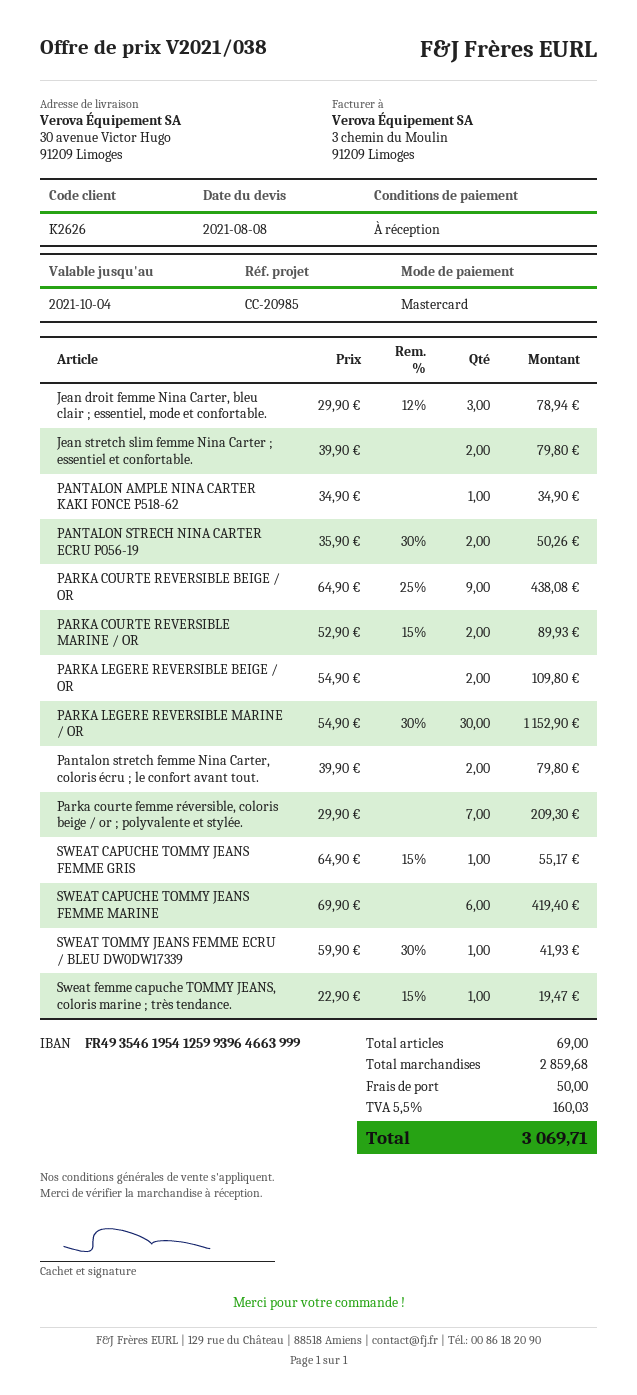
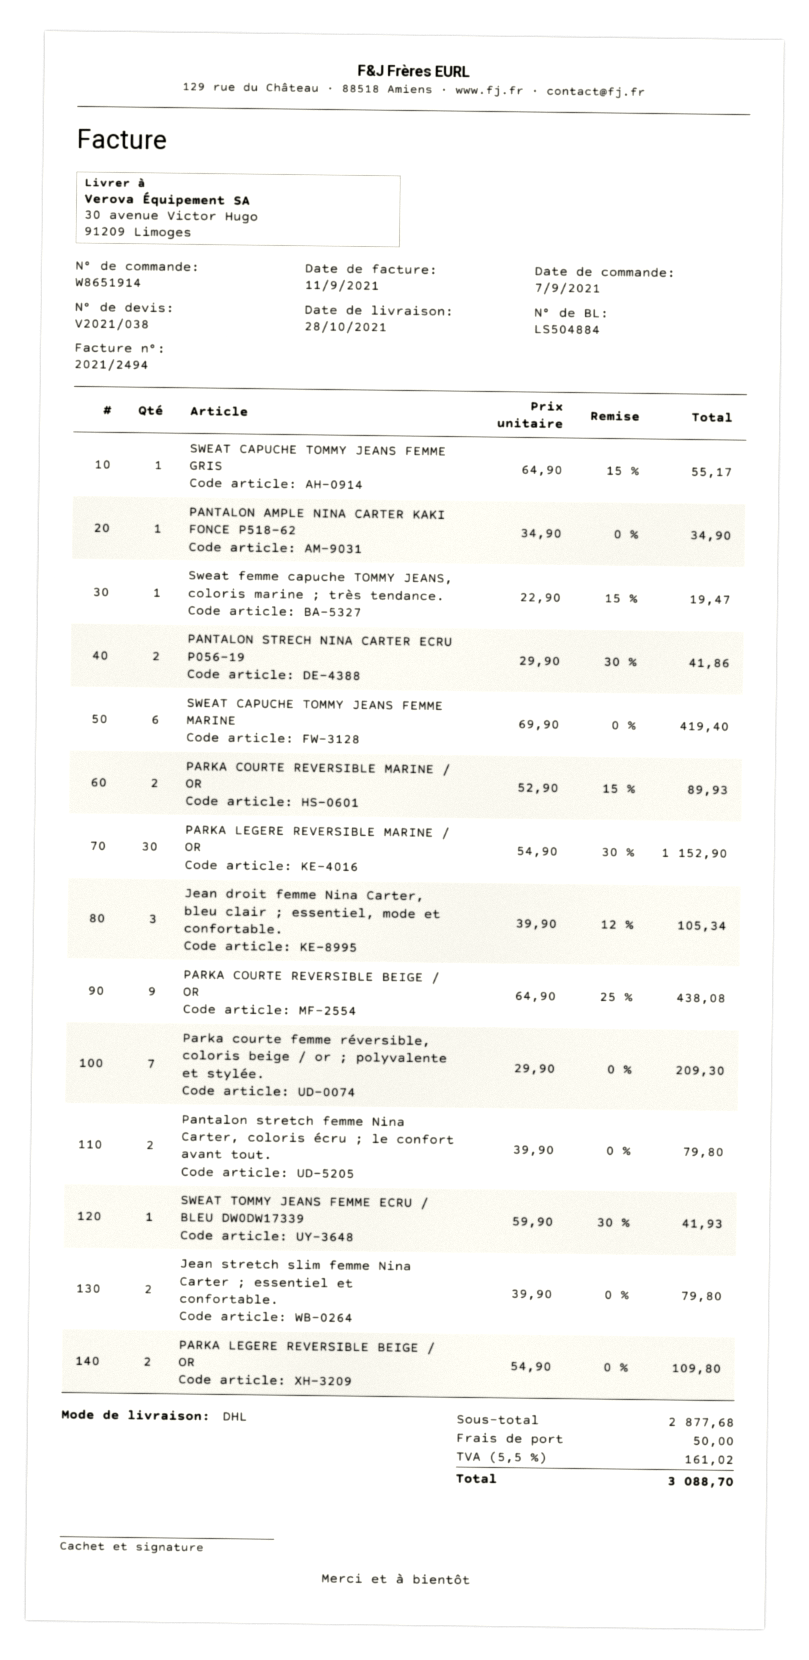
Jean droit femme Nina Carter, bleu clair ; essentiel, mode et confortable.: 3 x 29.90 - 12% = 78.94 -> 3 x 39.90 - 12% = 105.34
PANTALON STRECH NINA CARTER ECRU P056-19: 2 x 35.90 - 30% = 50.26 -> 2 x 29.90 - 30% = 41.86
subtotal: 2859.68 -> 2877.68
tax: 5.5% = 160.03 -> 5.5% = 161.02
total: 3069.71 -> 3088.70

